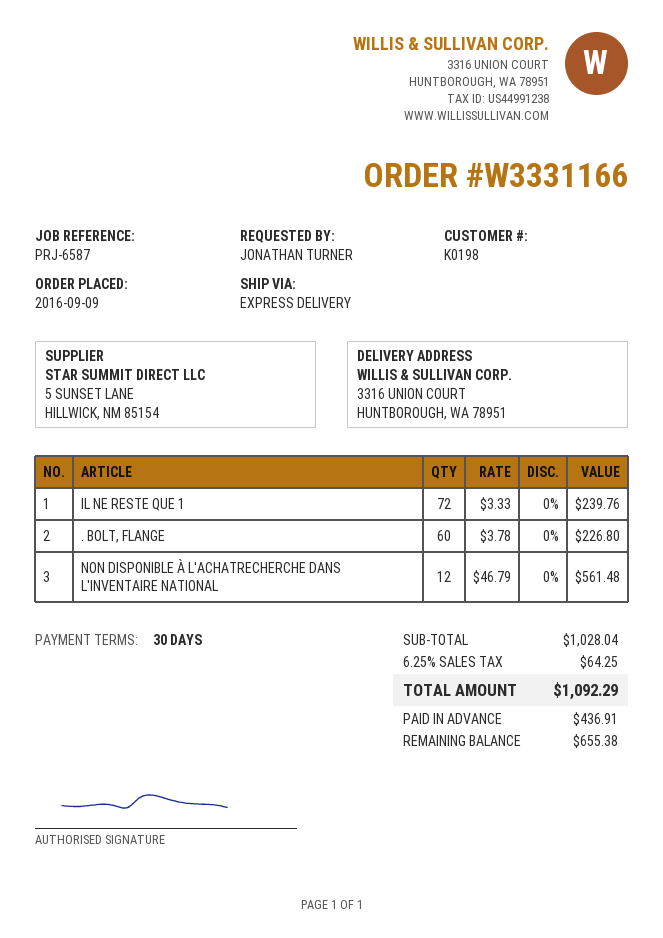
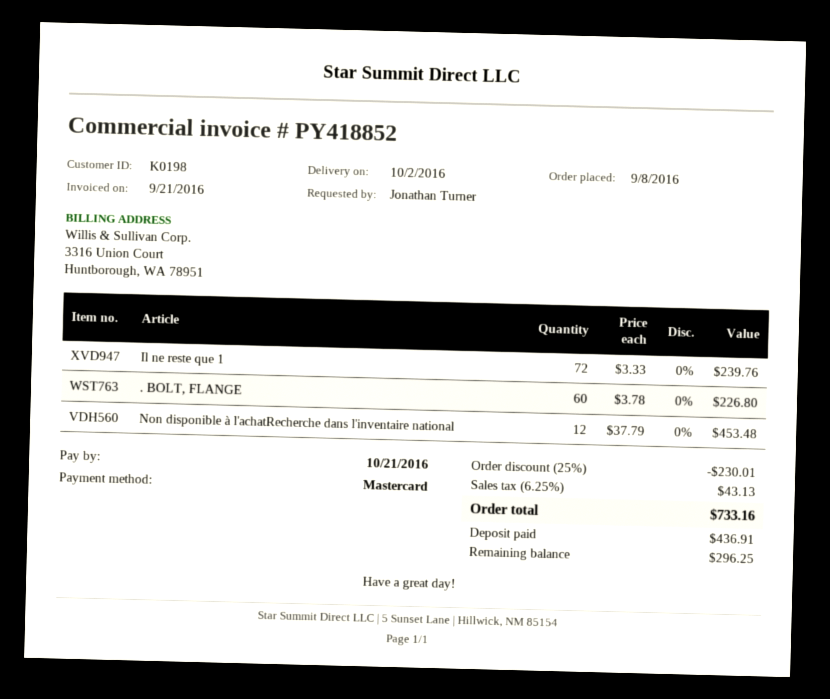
order date: 2016-09-09 -> 2016-09-08
NON DISPONIBLE À L'ACHATRECHERCHE DANS L'INVENTAIRE NATIONAL: 12 x 46.79 = 561.48 -> 12 x 37.79 = 453.48
discount: none -> 25% = 230.01
tax: 6.25% = 64.25 -> 6.25% = 43.13
total: 1092.29 -> 733.16
balance: 655.38 -> 296.25

